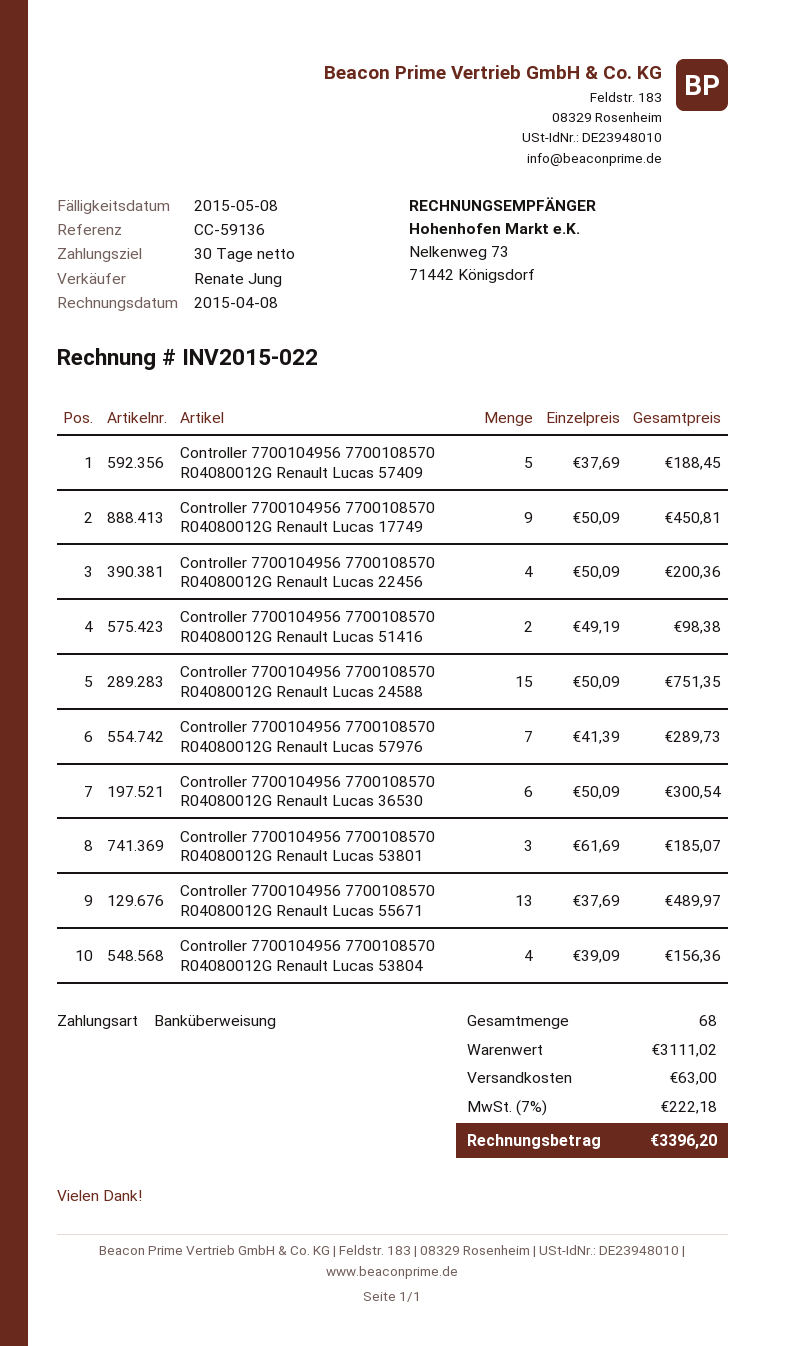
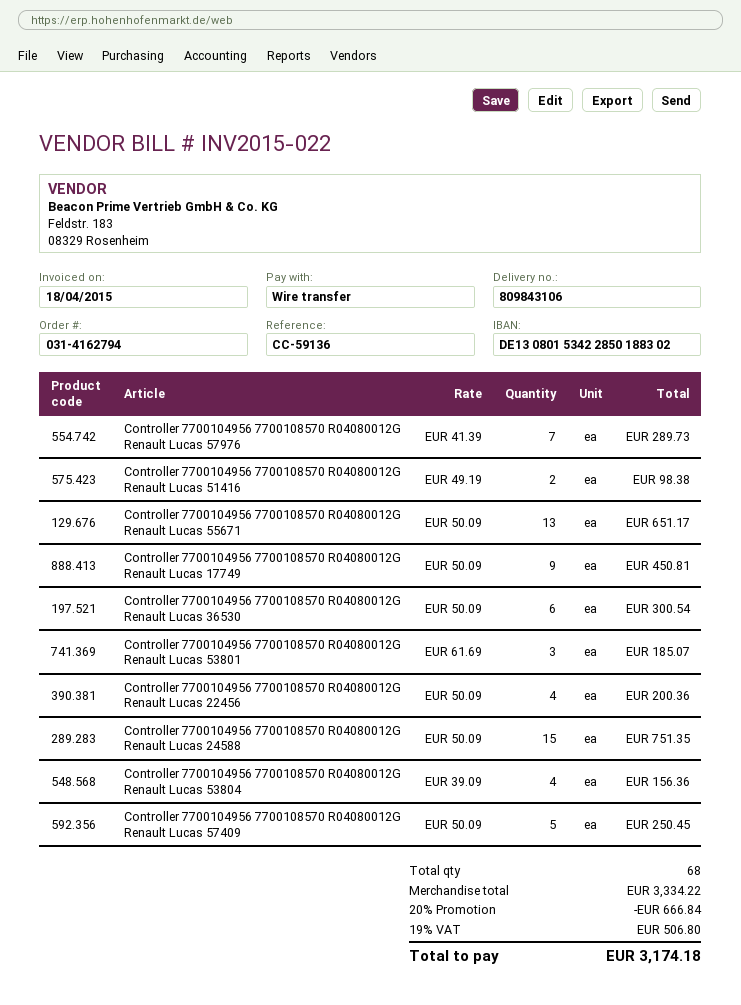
invoice date: 2015-04-08 -> 2015-04-18
Controller 7700104956 7700108570 R04080012G Renault Lucas 57409: 5 x 37.69 = 188.45 -> 5 x 50.09 = 250.45
Controller 7700104956 7700108570 R04080012G Renault Lucas 55671: 13 x 37.69 = 489.97 -> 13 x 50.09 = 651.17
subtotal: 3111.02 -> 3334.22
discount: none -> 20% = 666.84
shipping: 63.00 -> none
tax: 7% = 222.18 -> 19% = 506.80
total: 3396.20 -> 3174.18

